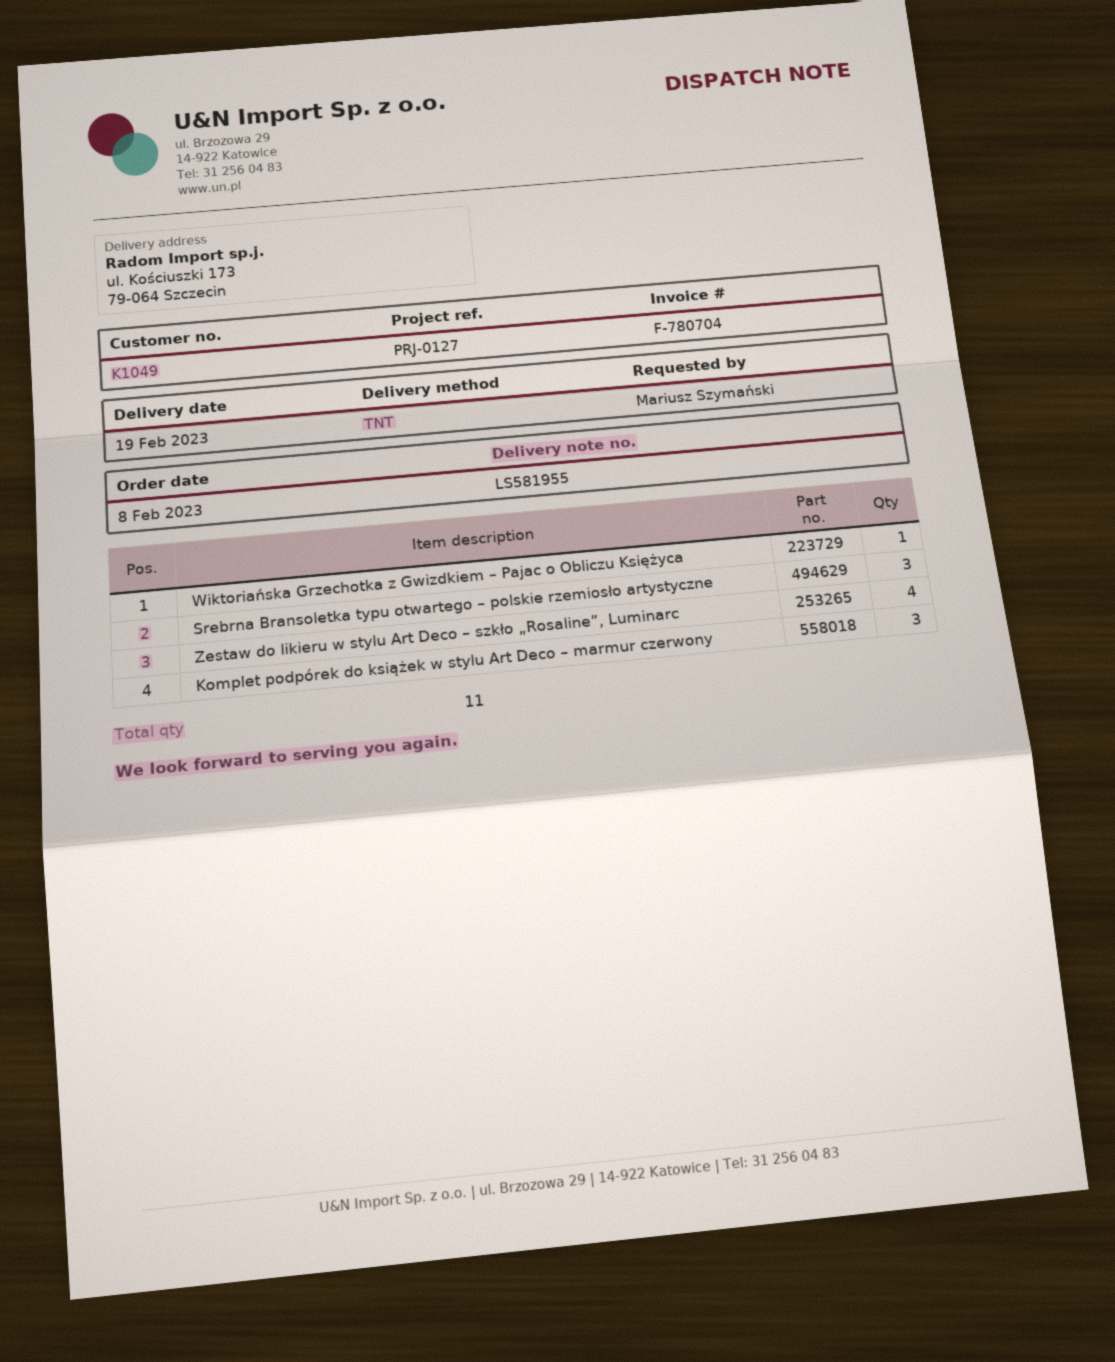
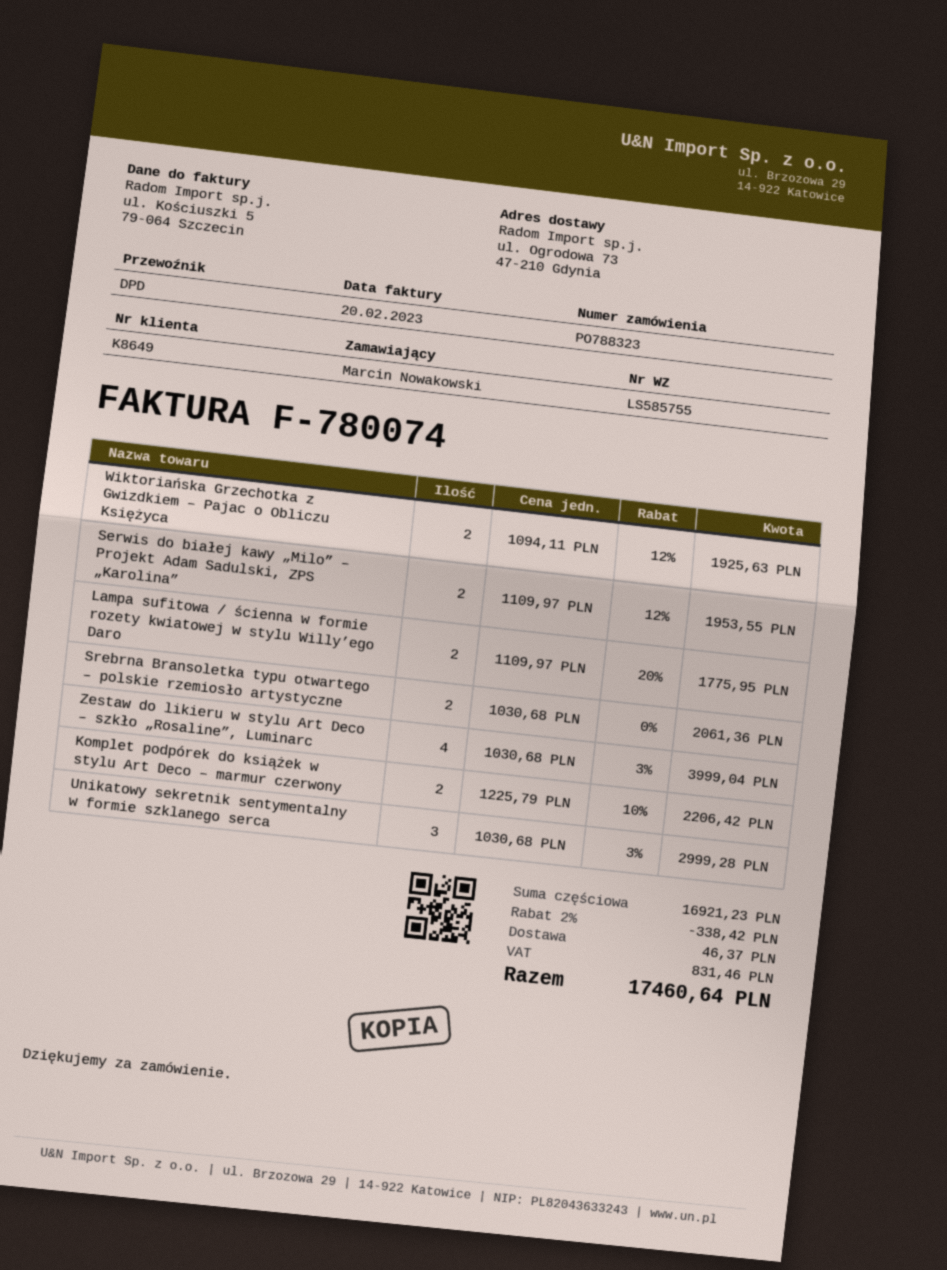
delivery note number: LS581955 -> LS585755
invoice number: F-780704 -> F-780074
customer number: K1049 -> K8649
ordered by: Mariusz Szymański -> Marcin Nowakowski
shipping method: TNT -> DPD
ship to: ul. Kościuszki 173, 79-064 Szczecin -> ul. Ogrodowa 73, 47-210 Gdynia
Wiktoriańska Grzechotka z Gwizdkiem – Pajac o Obliczu Księżyca: 1 -> 2
Srebrna Bransoletka typu otwartego – polskie rzemiosło artystyczne: 3 -> 2
Komplet podpórek do książek w stylu Art Deco – marmur czerwony: 3 -> 2
Serwis do białej kawy „Milo” – Projekt Adam Sadulski, ZPS „Karolina”: none -> 2
Lampa sufitowa / ścienna w formie rozety kwiatowej w stylu Willy’ego Daro: none -> 2
Unikatowy sekretnik sentymentalny w formie szklanego serca: none -> 3

